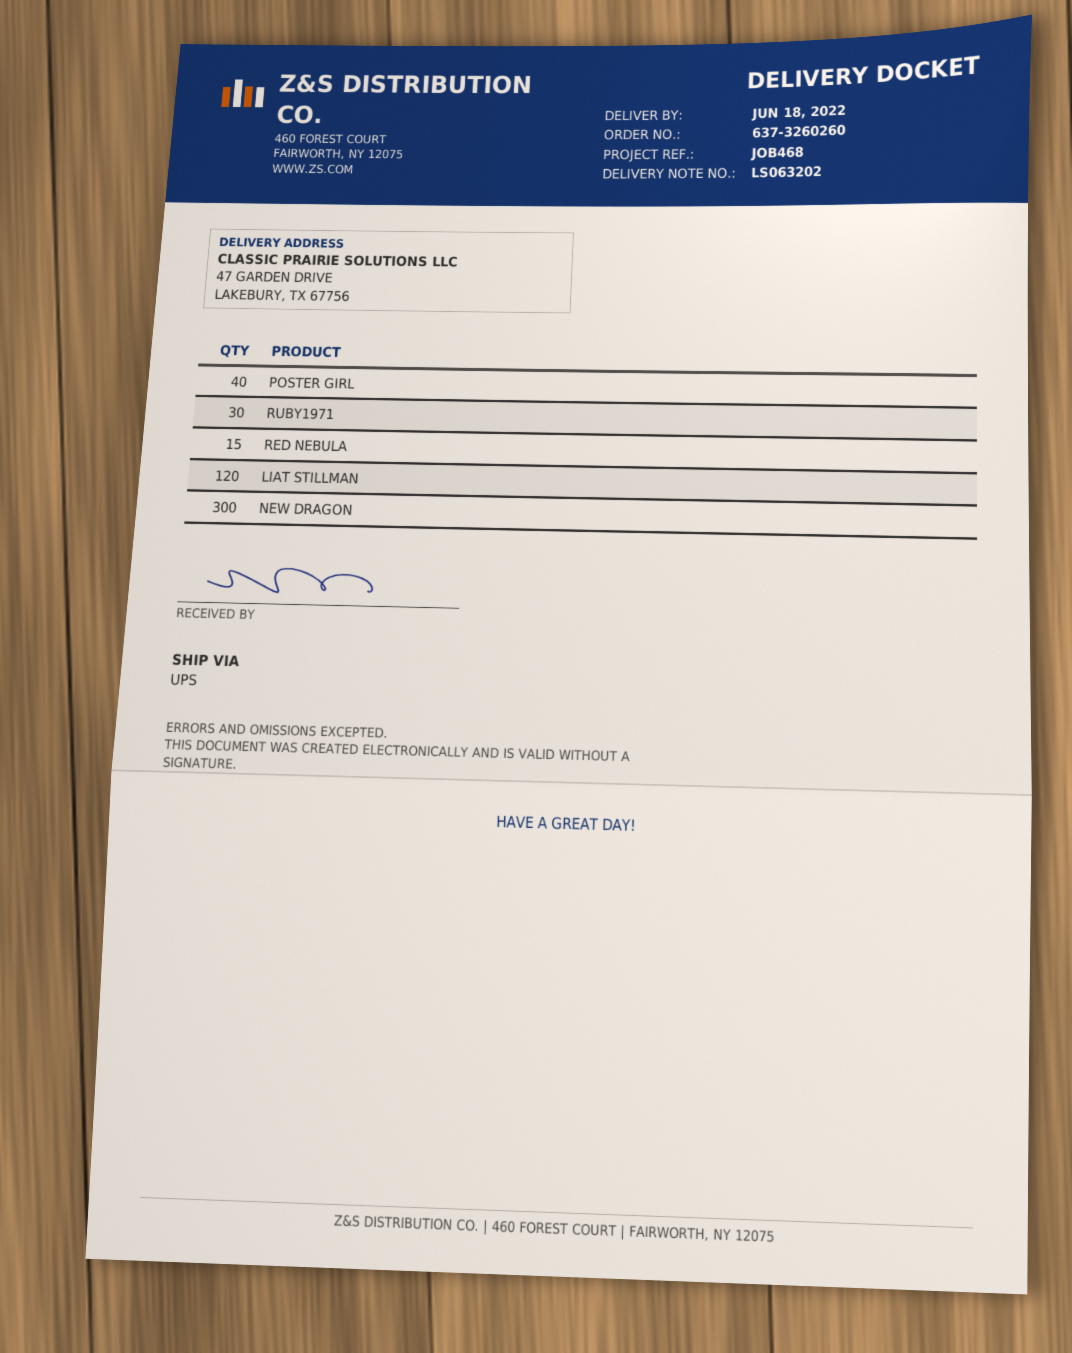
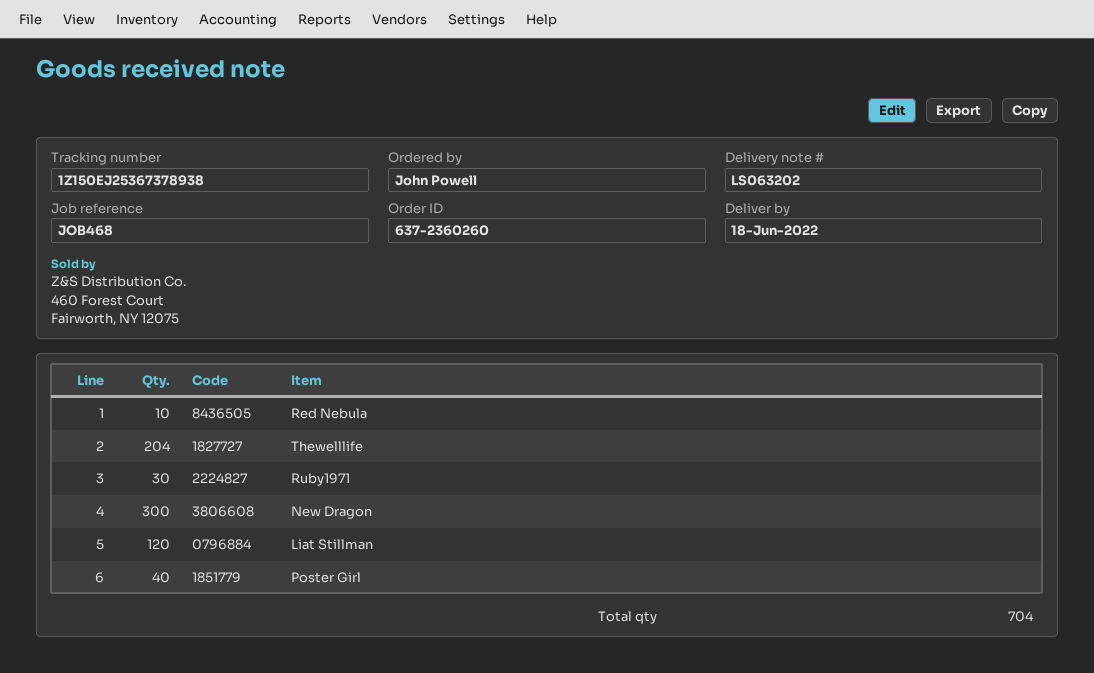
order number: 637-3260260 -> 637-2360260
RED NEBULA: 15 -> 10
Thewelllife: none -> 204

